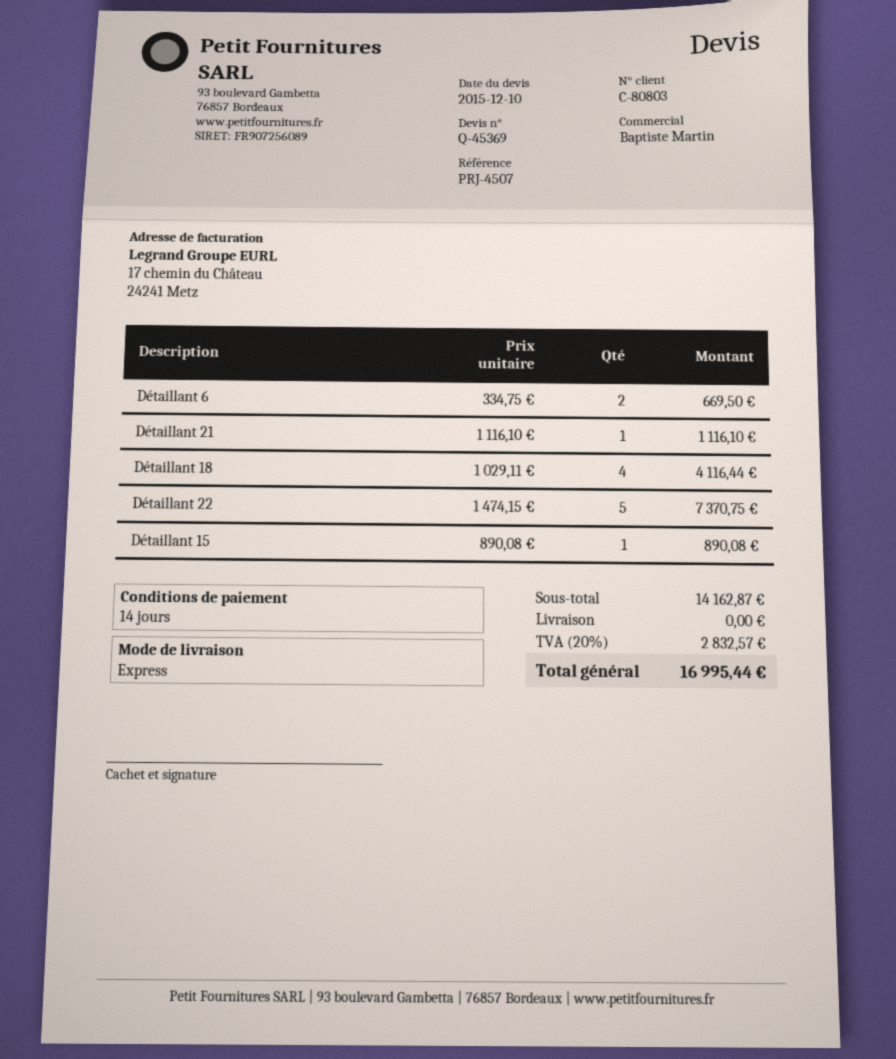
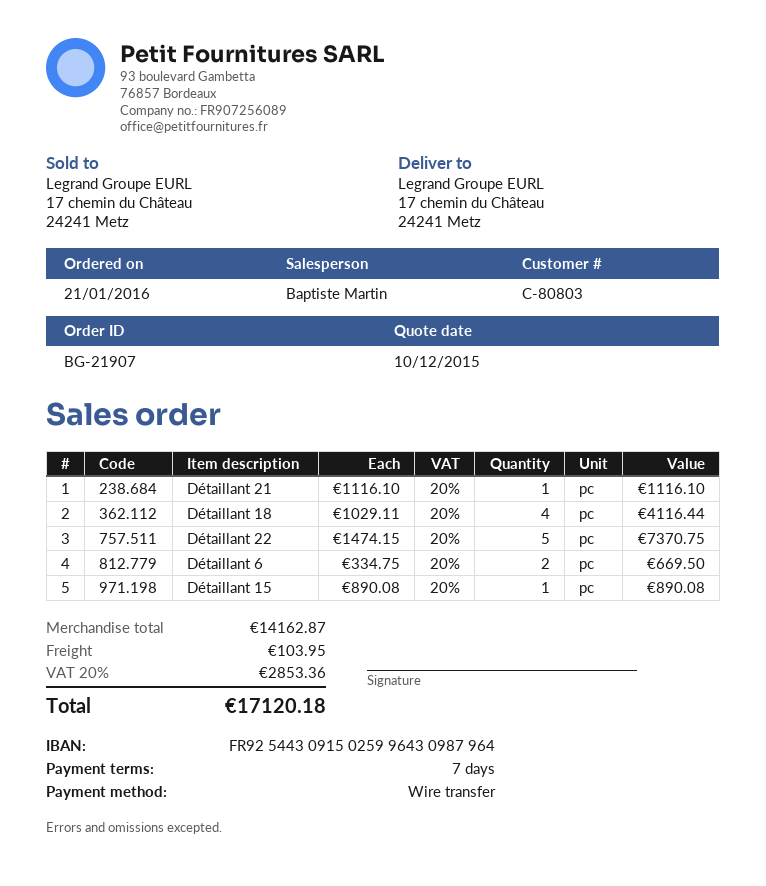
payment terms: 14 days -> 7 days
shipping: 0.00 -> 103.95
tax: 20% = 2832.57 -> 20% = 2853.36
total: 16995.44 -> 17120.18

